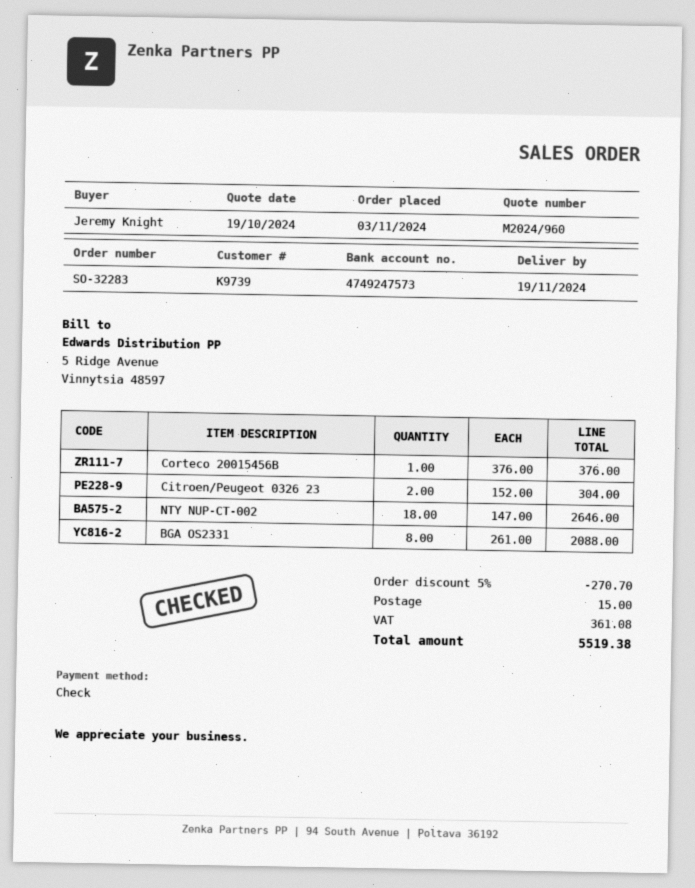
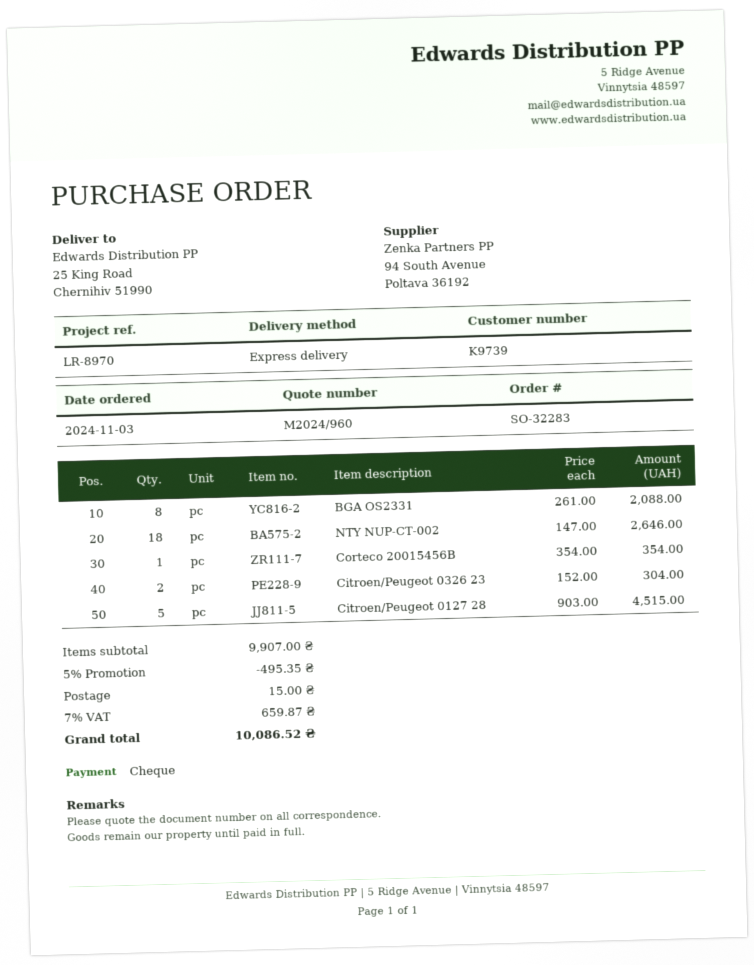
Corteco 20015456B: 1 x 376.00 = 376.00 -> 1 x 354.00 = 354.00
Citroen/Peugeot 0127 28: none -> 5 x 903.00 = 4515.00
discount: 5% = 270.70 -> 5% = 495.35
tax: 361.08 -> 659.87
total: 5519.38 -> 10086.52

